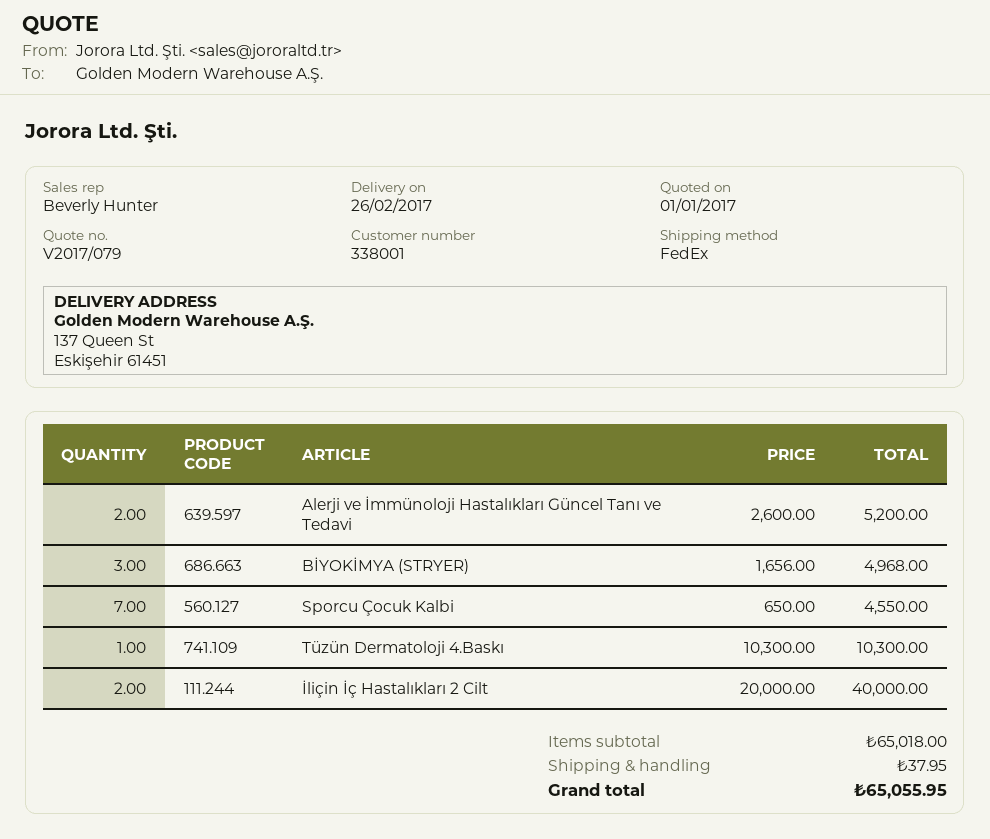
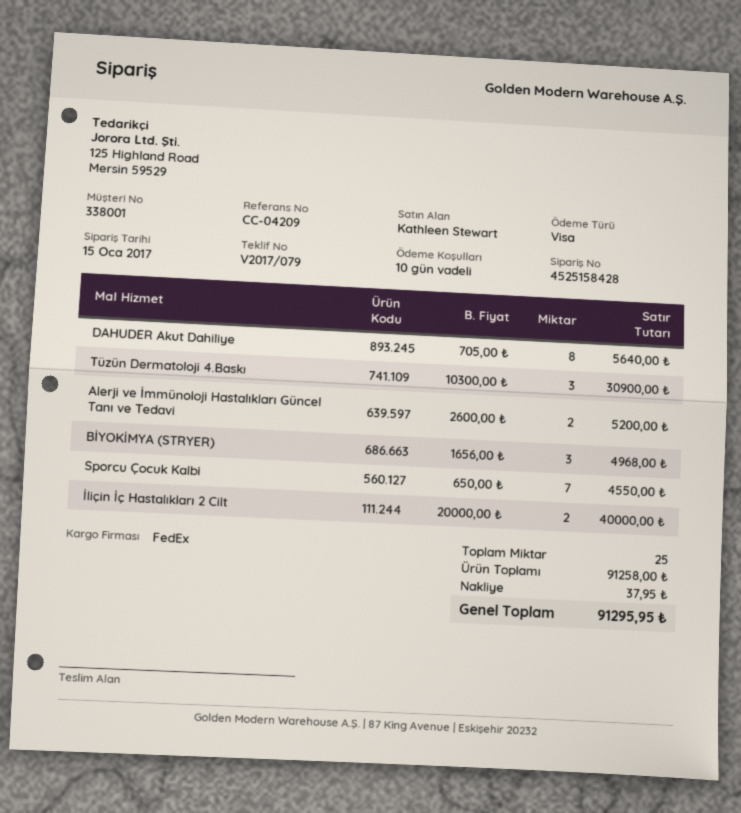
Tüzün Dermatoloji 4.Baskı: 1 x 10300.00 = 10300.00 -> 3 x 10300.00 = 30900.00
DAHUDER Akut Dahiliye: none -> 8 x 705.00 = 5640.00
subtotal: 65018.00 -> 91258.00
total: 65055.95 -> 91295.95

